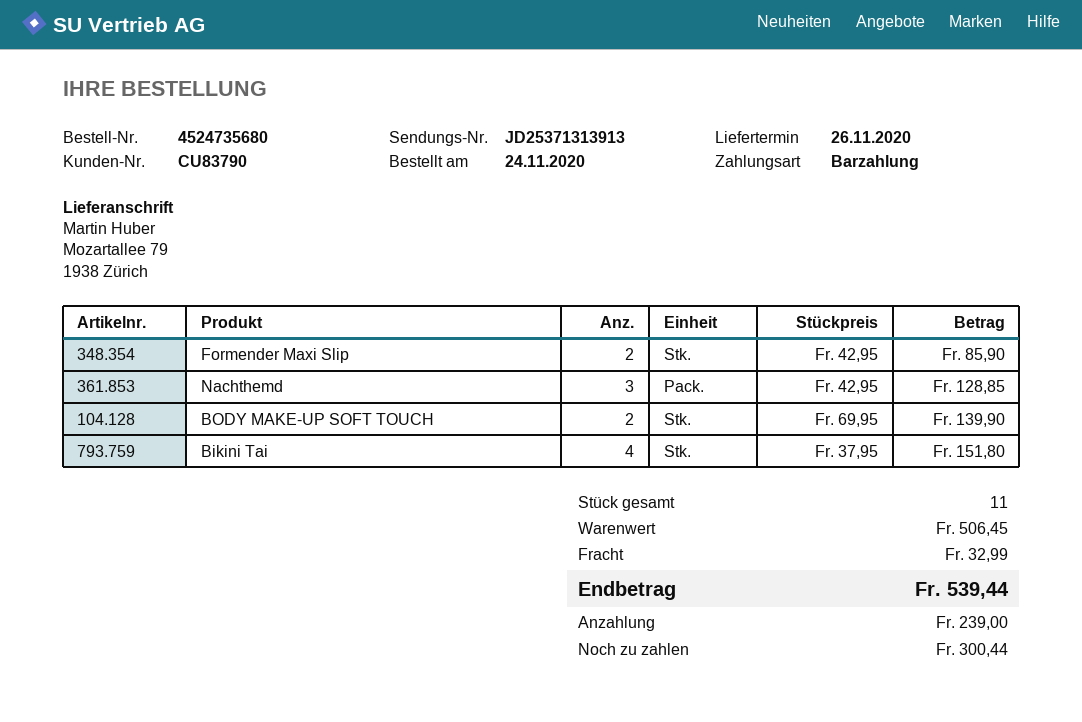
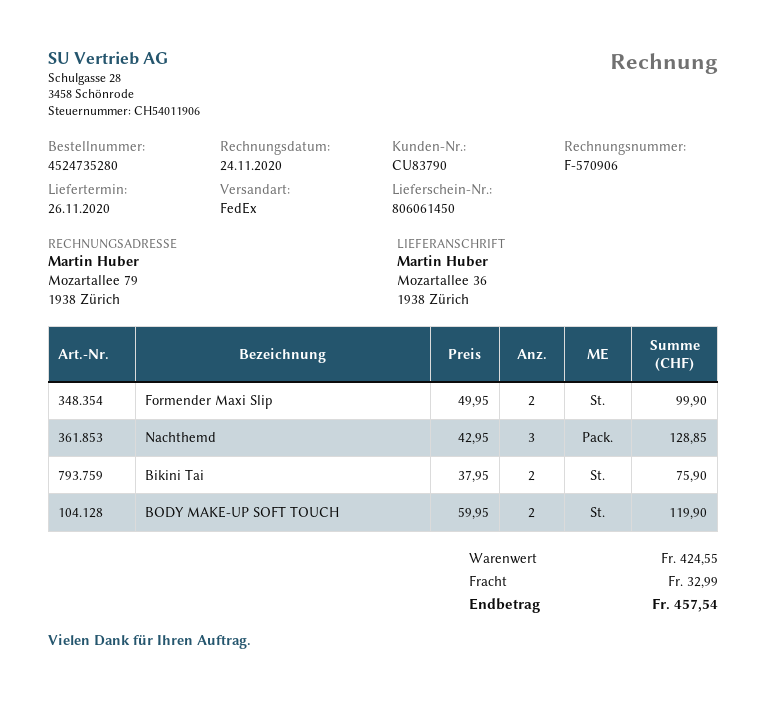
order number: 4524735680 -> 4524735280
ship to: Mozartallee 79, 1938 Zürich -> Mozartallee 36, 1938 Zürich
Formender Maxi Slip: 2 x 42.95 = 85.90 -> 2 x 49.95 = 99.90
BODY MAKE-UP SOFT TOUCH: 2 x 69.95 = 139.90 -> 2 x 59.95 = 119.90
Bikini Tai: 4 x 37.95 = 151.80 -> 2 x 37.95 = 75.90
subtotal: 506.45 -> 424.55
total: 539.44 -> 457.54

